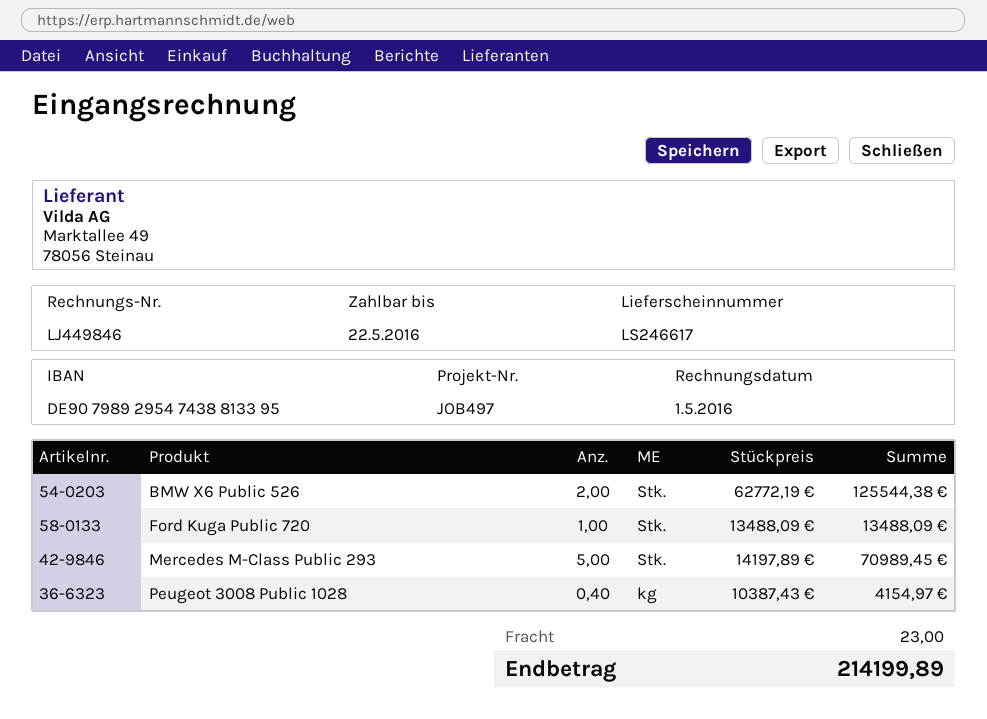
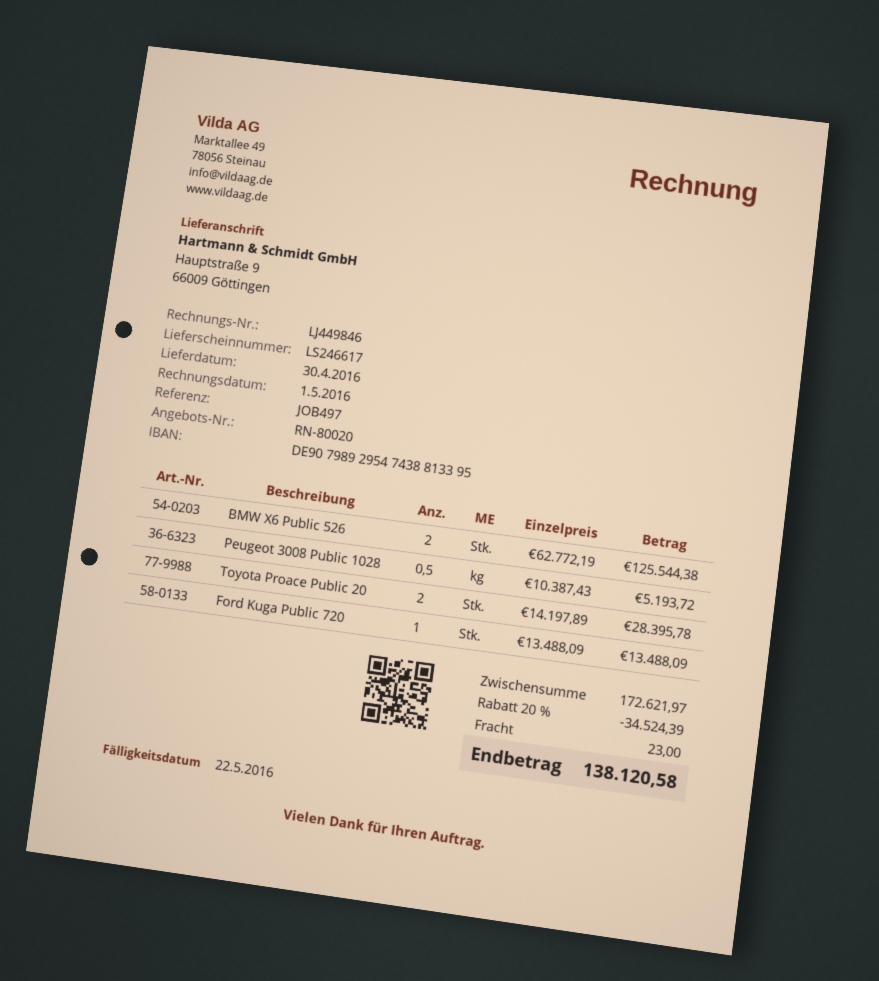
Mercedes M-Class Public 293: 5 x 14197.89 = 70989.45 -> none
Peugeot 3008 Public 1028: 0.4 x 10387.43 = 4154.97 -> 0.5 x 10387.43 = 5193.72
Toyota Proace Public 20: none -> 2 x 14197.89 = 28395.78
discount: none -> 20% = 34524.39
total: 214199.89 -> 138120.58

